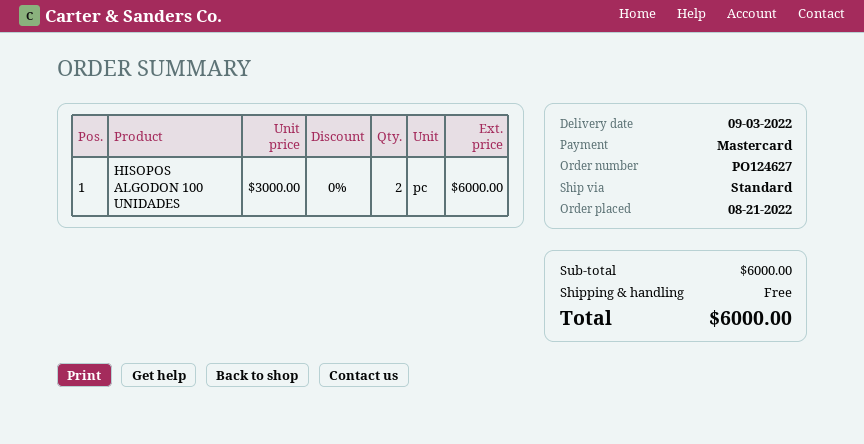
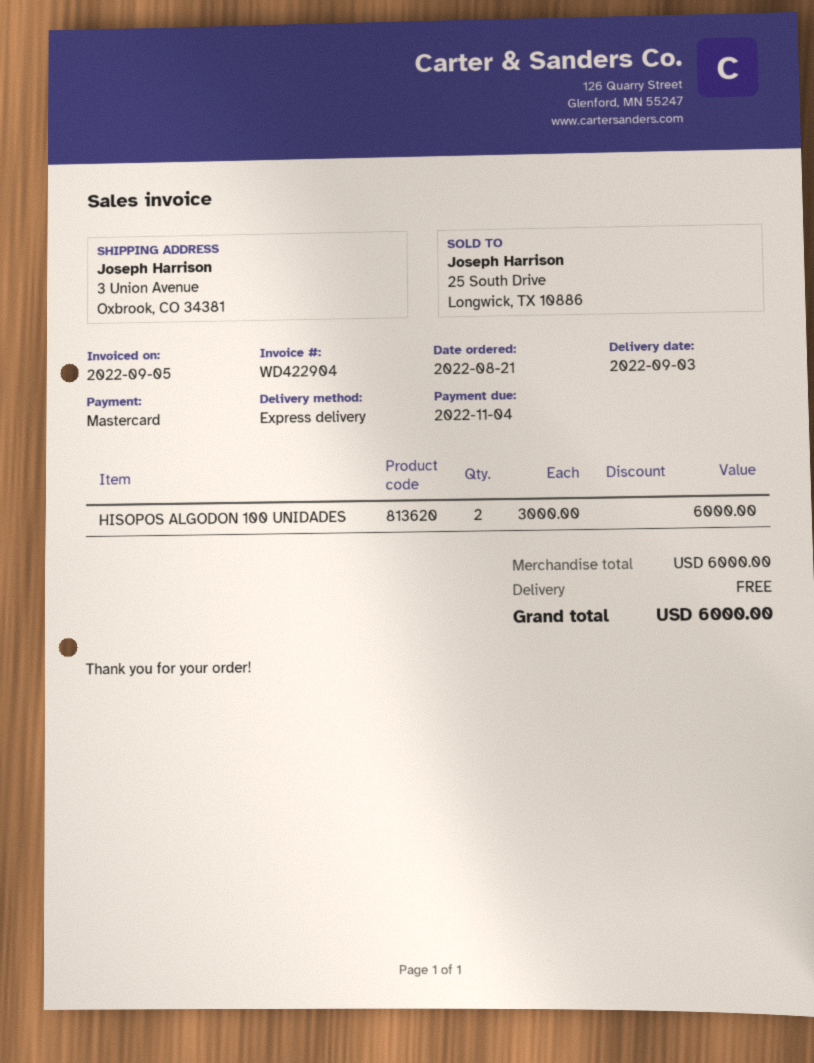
shipping method: standard -> express

